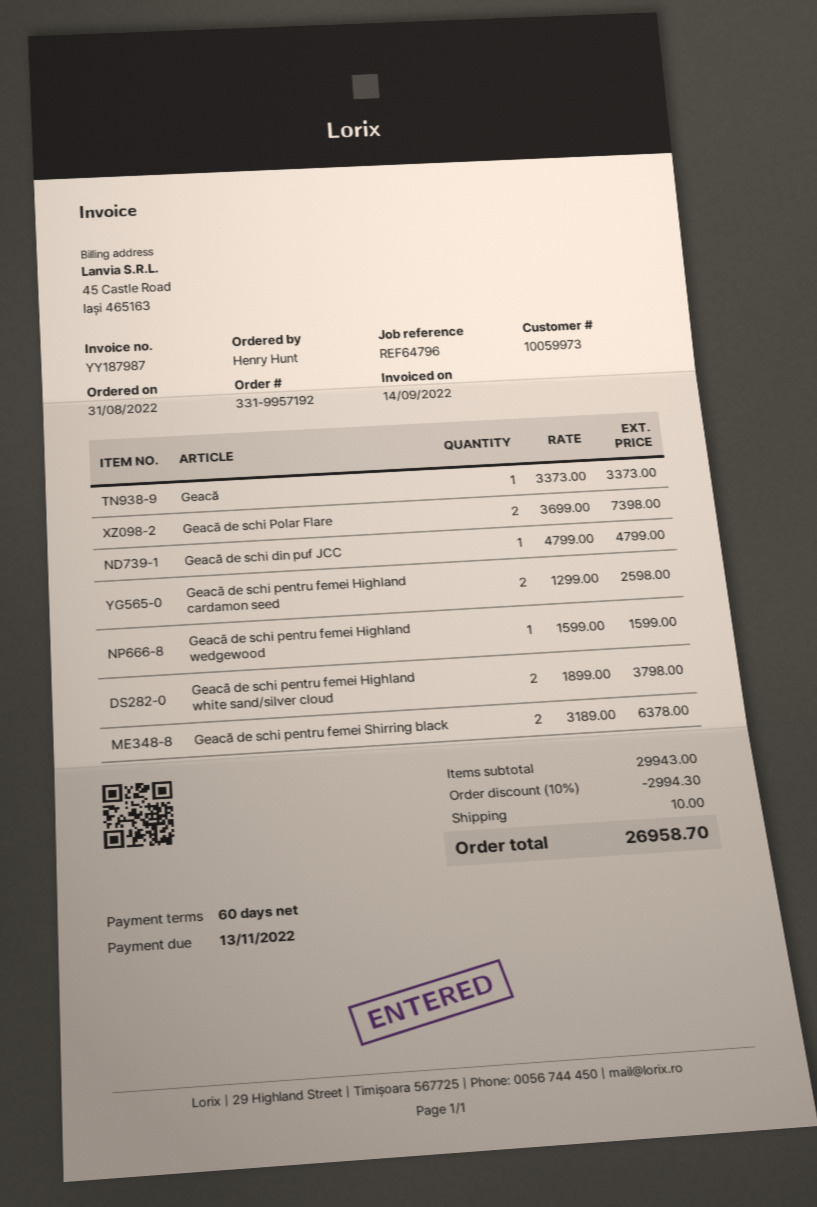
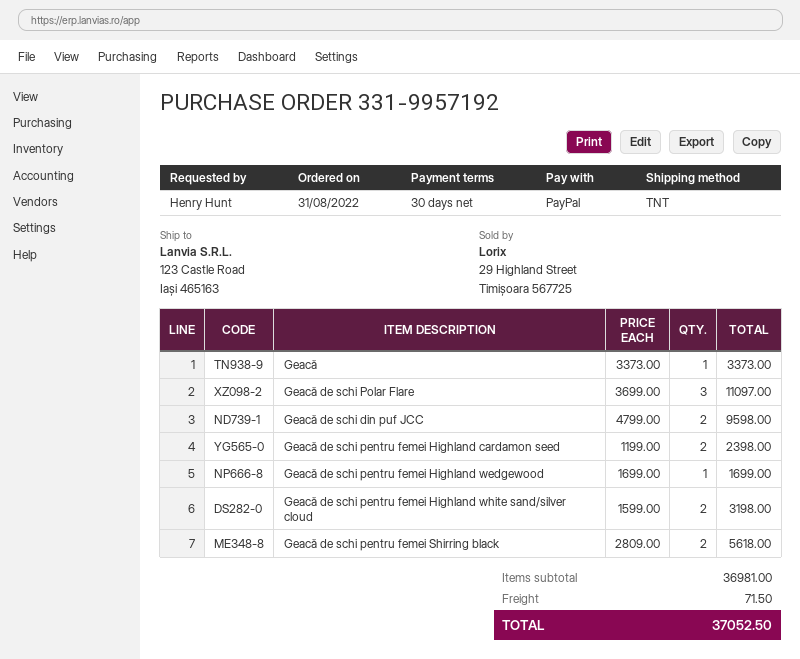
payment terms: 60 days -> 30 days
Geacă de schi Polar Flare: 2 x 3699.00 = 7398.00 -> 3 x 3699.00 = 11097.00
Geacă de schi din puf JCC: 1 x 4799.00 = 4799.00 -> 2 x 4799.00 = 9598.00
Geacă de schi pentru femei Highland cardamon seed: 2 x 1299.00 = 2598.00 -> 2 x 1199.00 = 2398.00
Geacă de schi pentru femei Highland wedgewood: 1 x 1599.00 = 1599.00 -> 1 x 1699.00 = 1699.00
Geacă de schi pentru femei Highland white sand/silver cloud: 2 x 1899.00 = 3798.00 -> 2 x 1599.00 = 3198.00
Geacă de schi pentru femei Shirring black: 2 x 3189.00 = 6378.00 -> 2 x 2809.00 = 5618.00
subtotal: 29943.00 -> 36981.00
discount: 10% = 2994.30 -> none
shipping: 10.00 -> 71.50
total: 26958.70 -> 37052.50

